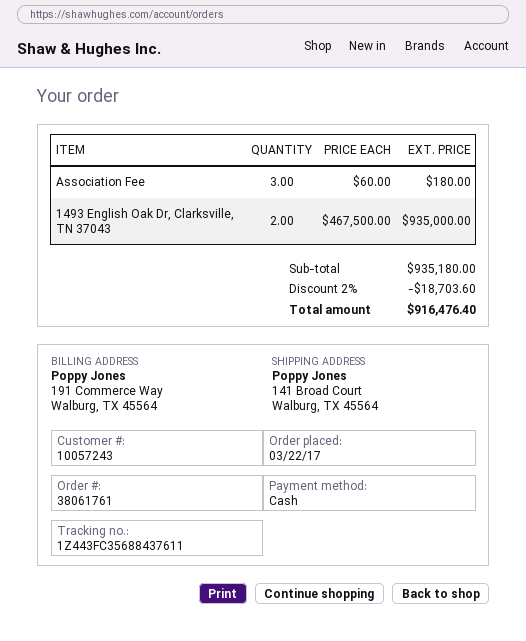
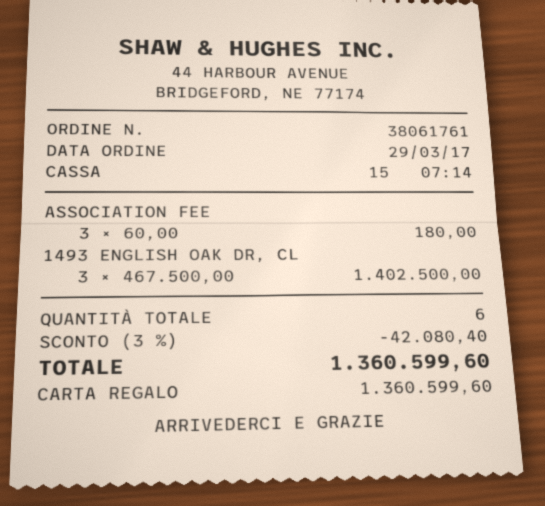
order date: 2017-03-22 -> 2017-03-29
payment method: cash -> gift card
1493 English Oak Dr, Clarksville, TN 37043: 2 x 467500.00 = 935000.00 -> 3 x 467500.00 = 1402500.00
discount: 2% = 18703.60 -> 3% = 42080.40
total: 916476.40 -> 1360599.60

